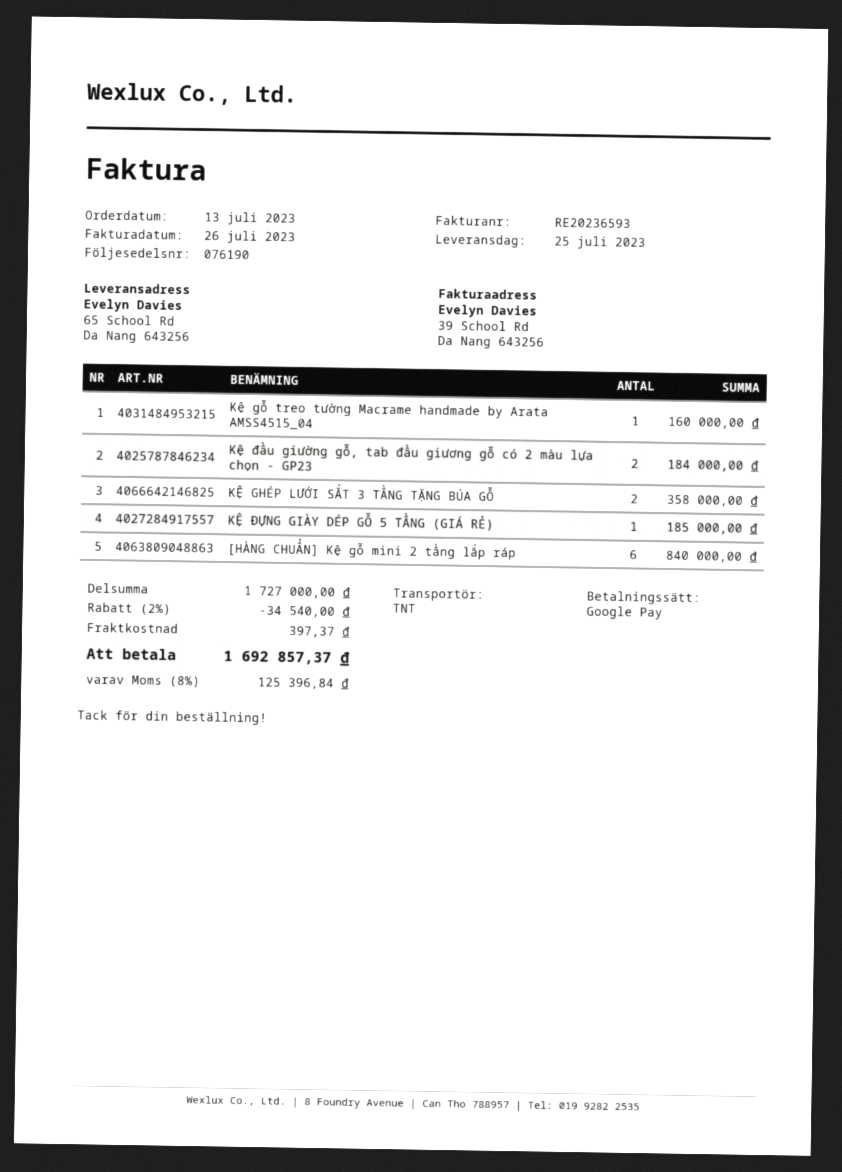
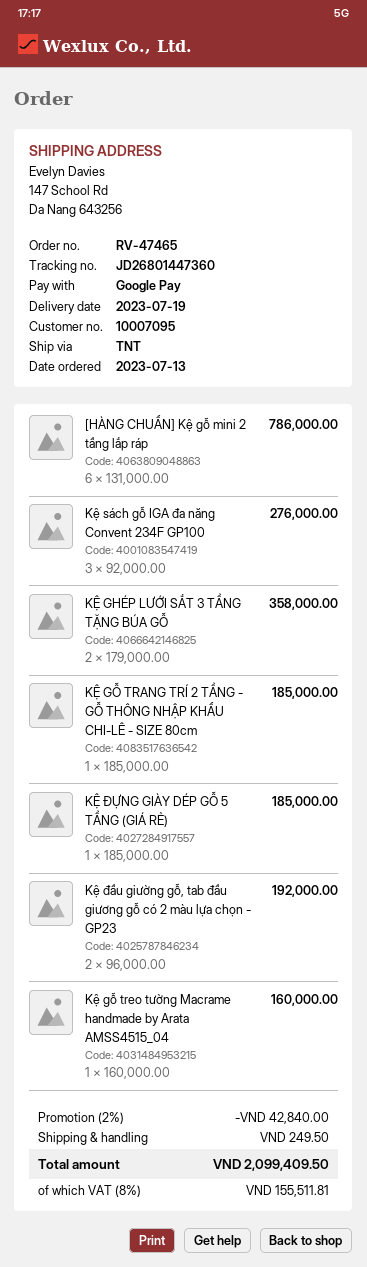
delivery date: 2023-07-25 -> 2023-07-19
ship to: 65 School Rd, Da Nang 643256 -> 147 School Rd, Da Nang 643256
Kệ đầu giường gỗ, tab đầu giương gỗ có 2 màu lựa chọn - GP23: 2 for 184000.00 -> 2 for 192000.00
[HÀNG CHUẨN] Kệ gỗ mini 2 tầng lắp ráp: 6 for 840000.00 -> 6 for 786000.00
Kệ sách gỗ IGA đa năng Convent 234F GP100: none -> 3 for 276000.00
KỆ GỖ TRANG TRÍ 2 TẦNG - GỖ THÔNG NHẬP KHẨU CHI-LÊ - SIZE 80cm: none -> 1 for 185000.00
discount: 2% = 34540.00 -> 2% = 42840.00
shipping: 397.37 -> 249.50
tax: 8% = 125396.84 -> 8% = 155511.81
total: 1692857.37 -> 2099409.50

